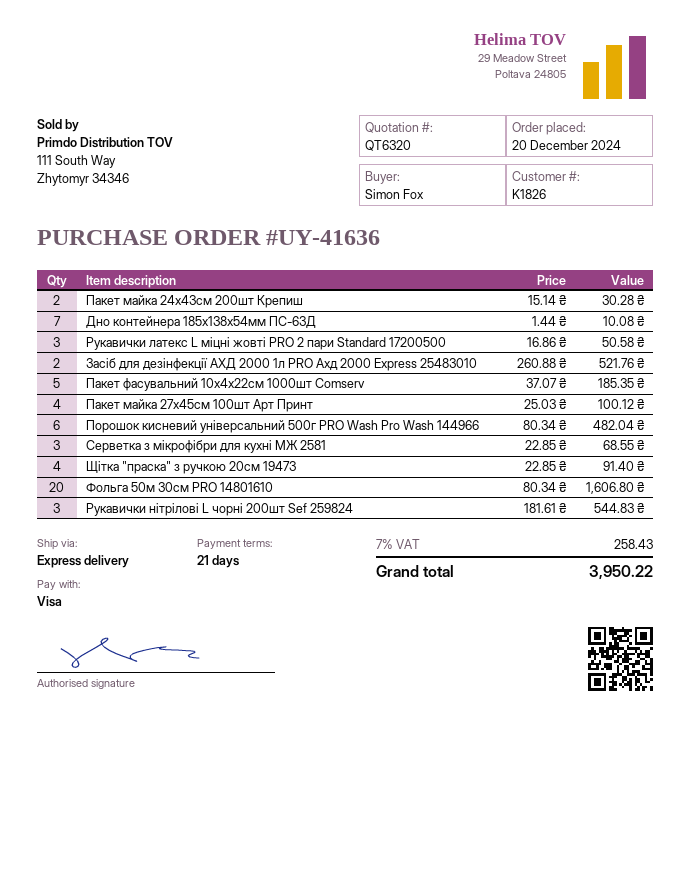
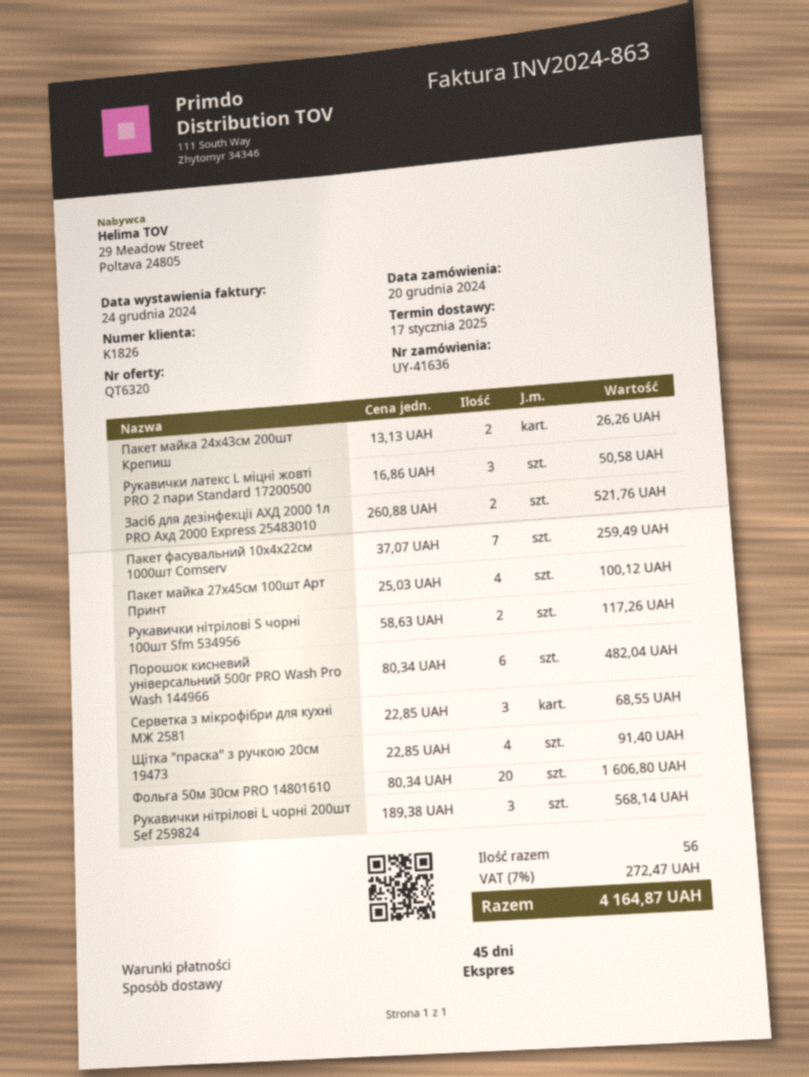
payment terms: 21 days -> 45 days
Пакет майка 24х43см 200шт Крепиш: 2 x 15.14 = 30.28 -> 2 x 13.13 = 26.26
Дно контейнера 185х138х54мм ПС-63Д: 7 x 1.44 = 10.08 -> none
Пакет фасувальний 10х4х22см 1000шт Comserv: 5 x 37.07 = 185.35 -> 7 x 37.07 = 259.49
Рукавички нітрілові L чорні 200шт Sef 259824: 3 x 181.61 = 544.83 -> 3 x 189.38 = 568.14
Рукавички нітрілові S чорні 100шт Sfm 534956: none -> 2 x 58.63 = 117.26
tax: 7% = 258.43 -> 7% = 272.47
total: 3950.22 -> 4164.87

